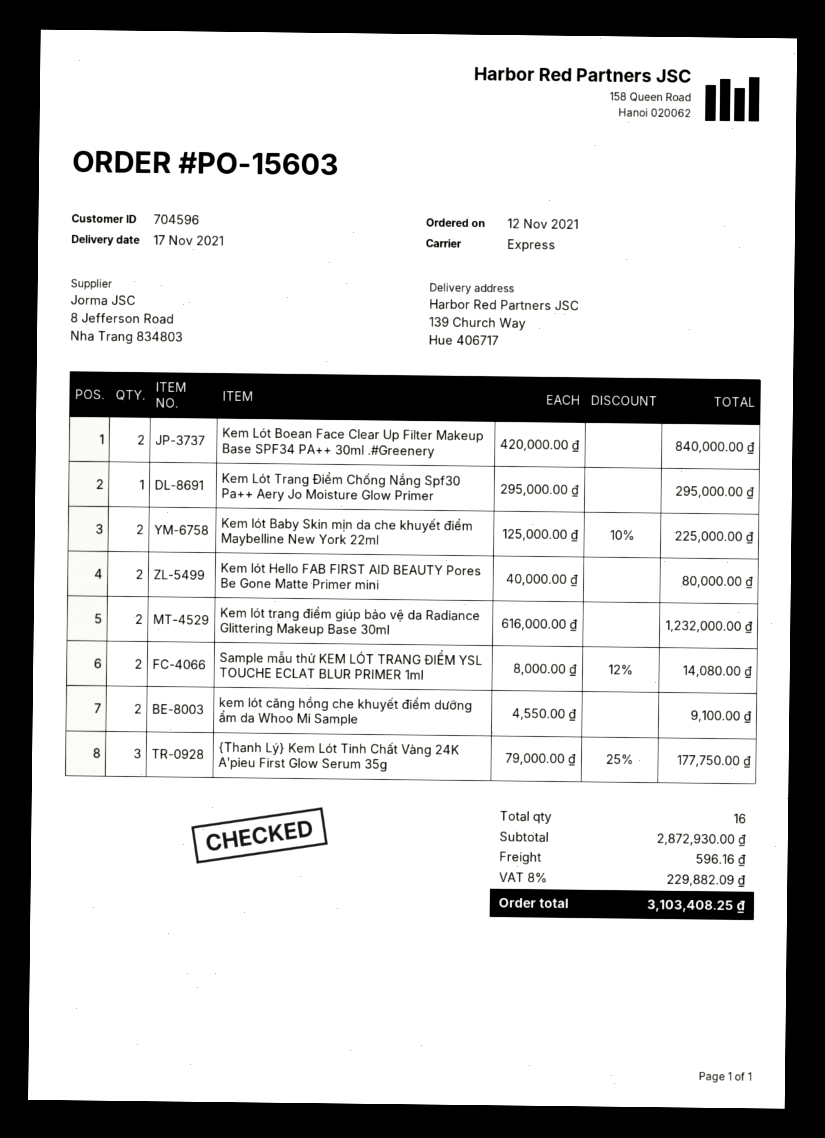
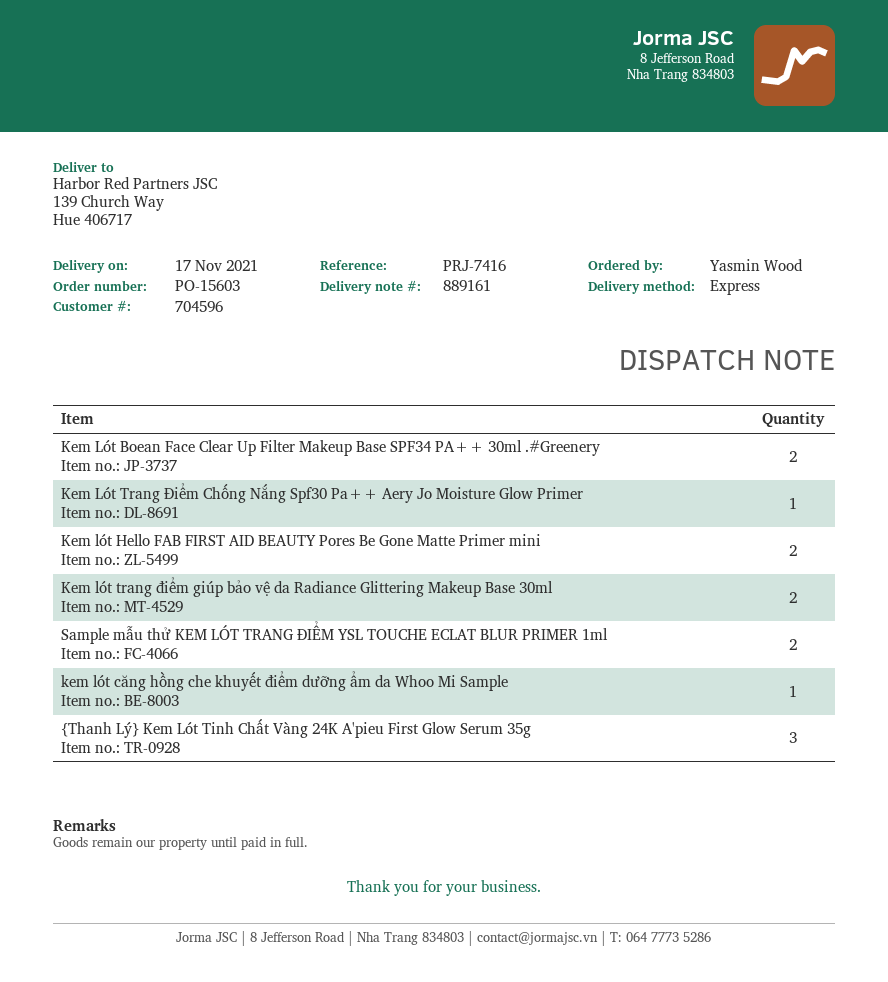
Kem lót Baby Skin mịn da che khuyết điểm Maybelline New York 22ml: 2 -> none
kem lót căng hồng che khuyết điểm dưỡng ẩm da Whoo Mi Sample: 2 -> 1

